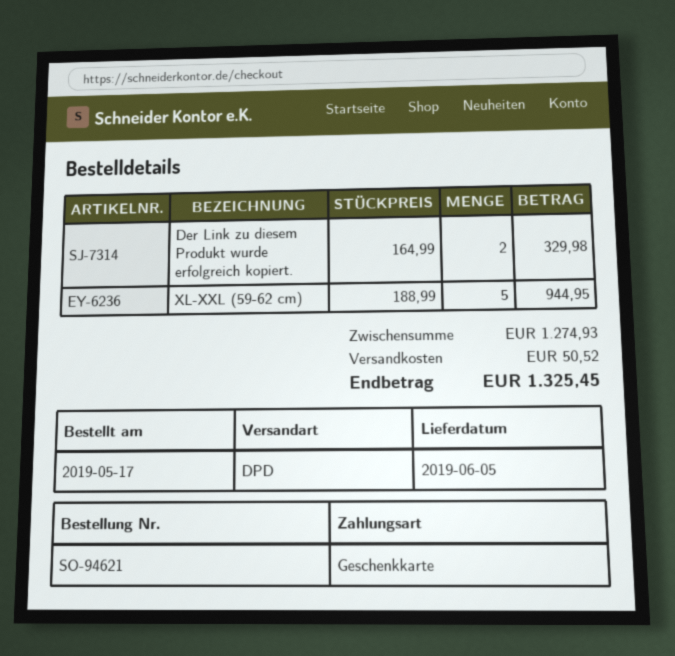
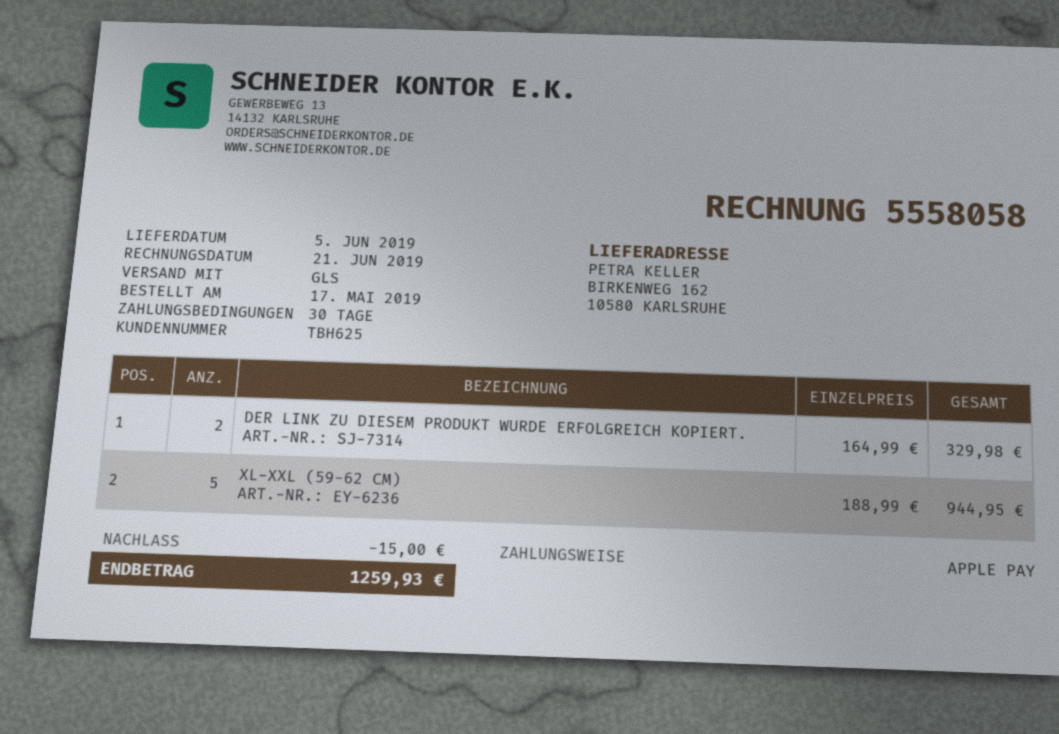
payment method: gift card -> Apple Pay
shipping method: DPD -> GLS
discount: none -> 15.00
shipping: 50.52 -> none
total: 1325.45 -> 1259.93

